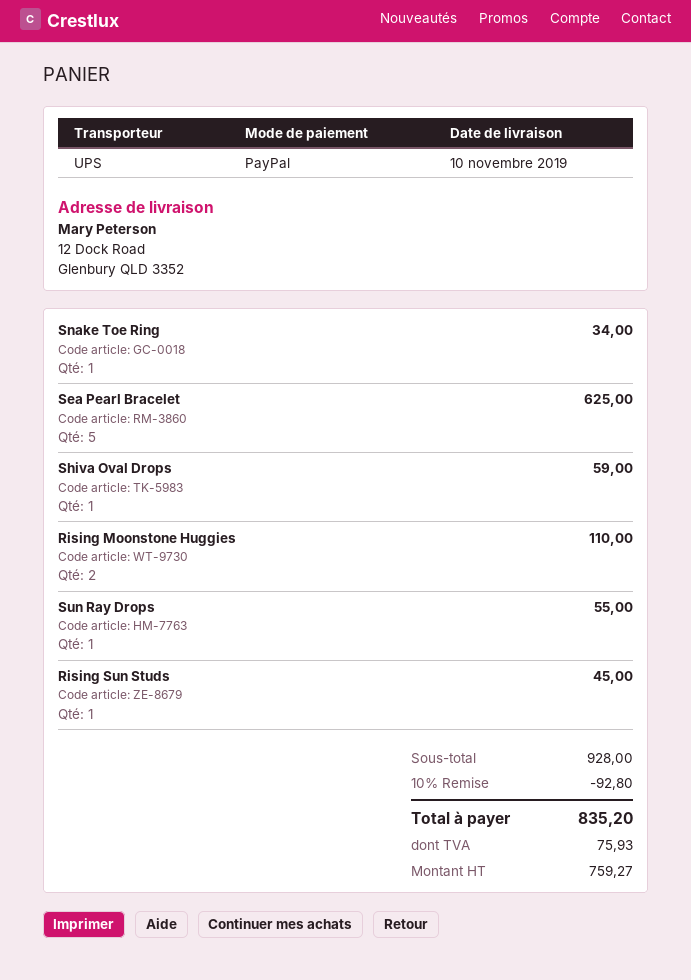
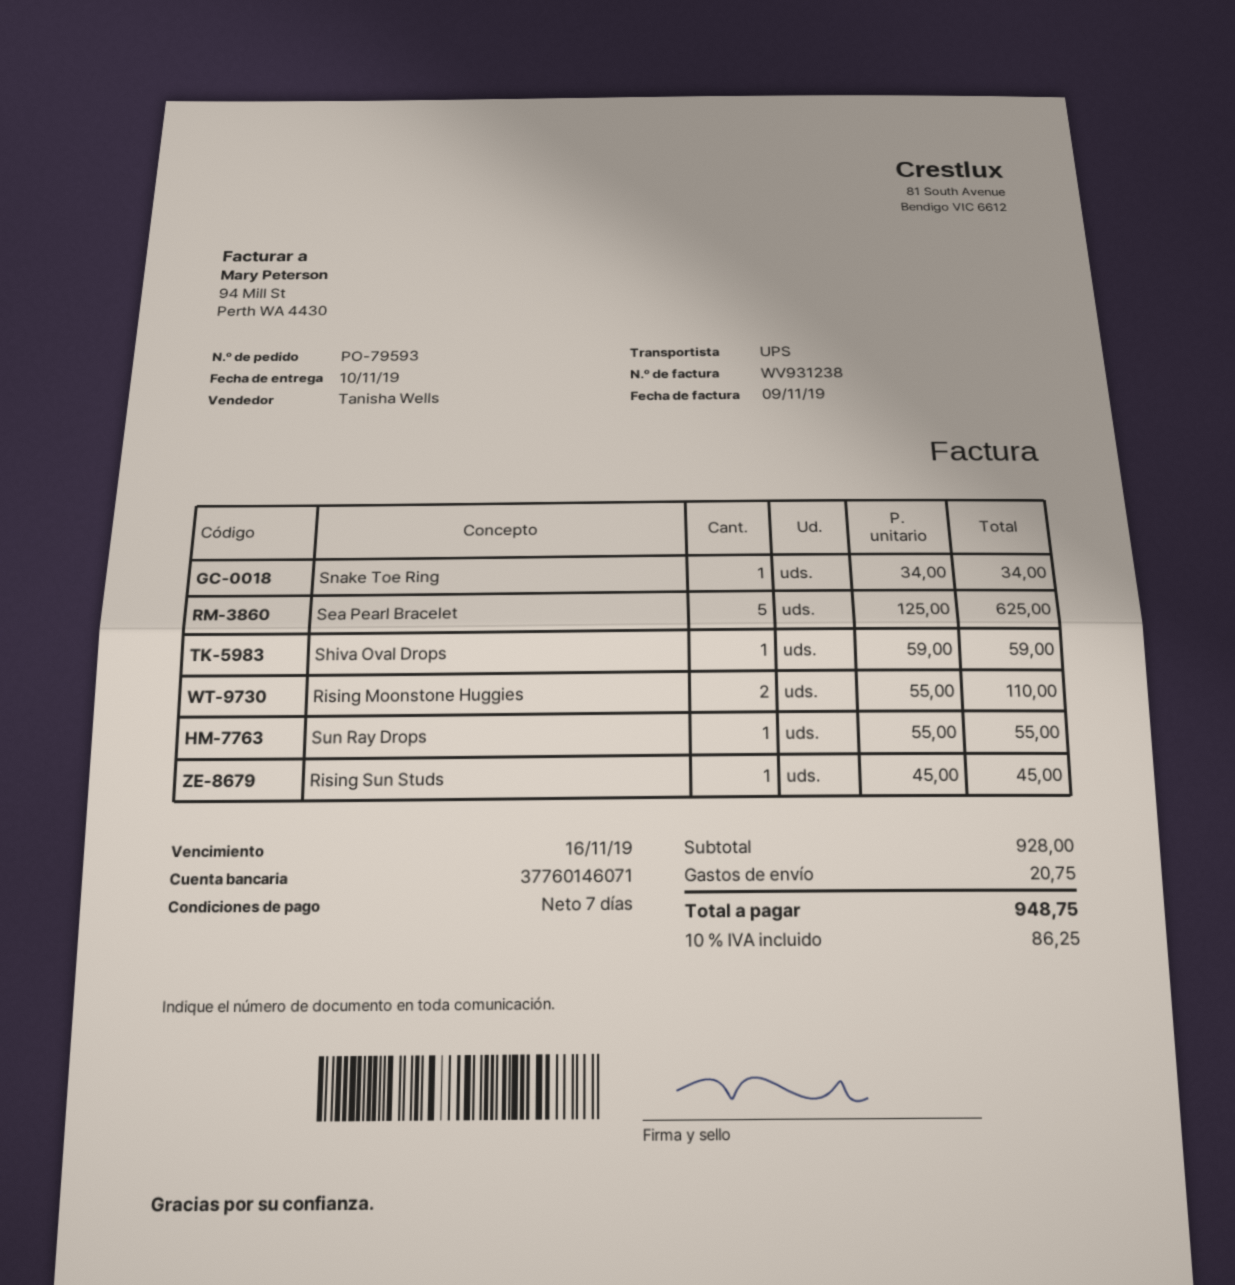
discount: 10% = 92.80 -> none
shipping: none -> 20.75
tax: 75.93 -> 86.25
total: 835.20 -> 948.75

